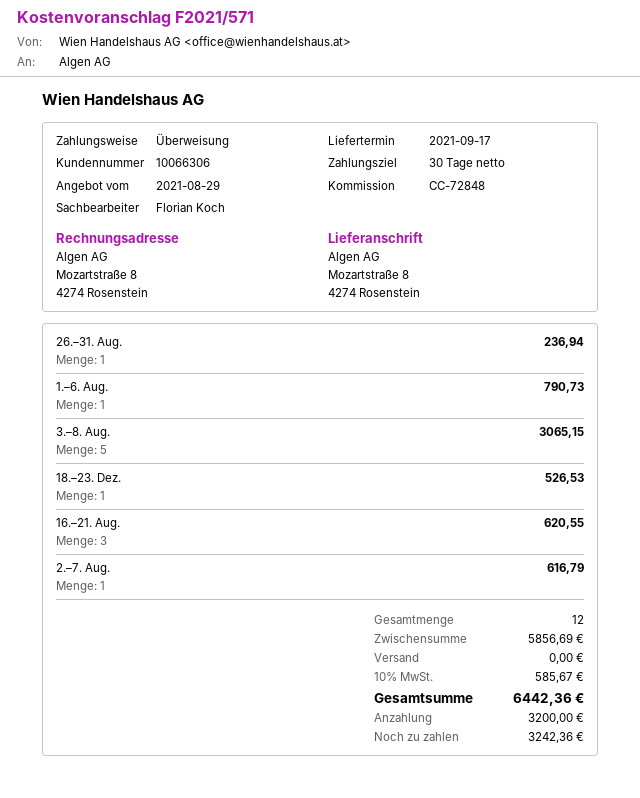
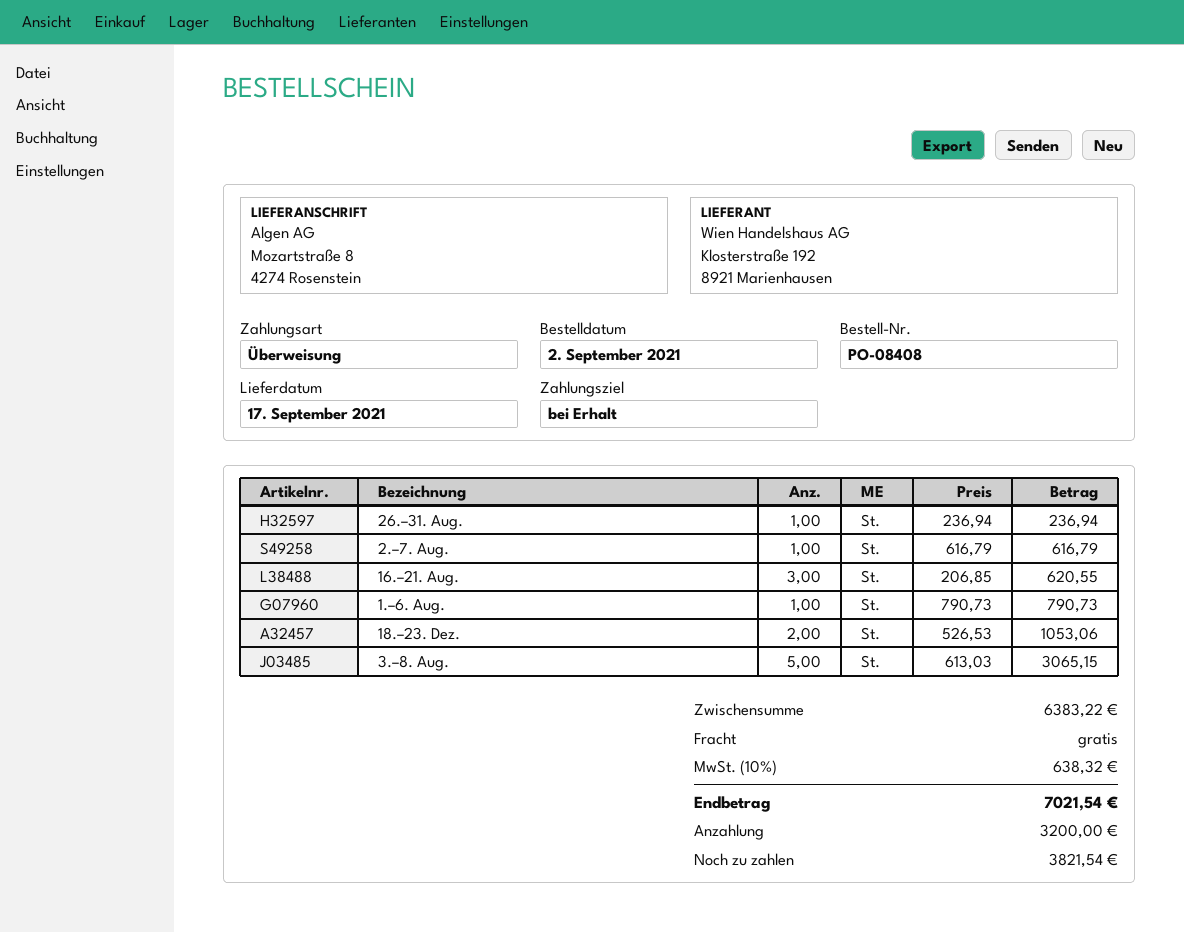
payment terms: 30 days -> on receipt
18.–23. Dez.: 1 for 526.53 -> 2 for 1053.06
subtotal: 5856.69 -> 6383.22
tax: 10% = 585.67 -> 10% = 638.32
total: 6442.36 -> 7021.54
balance: 3242.36 -> 3821.54

